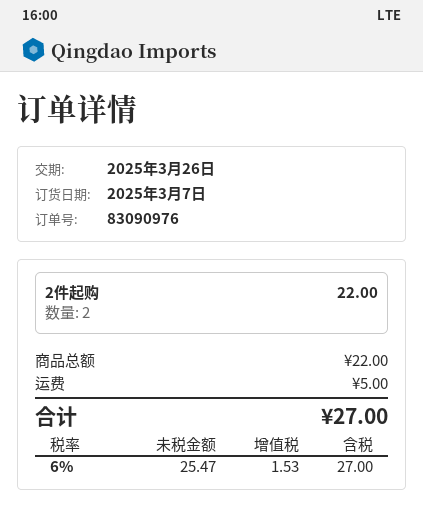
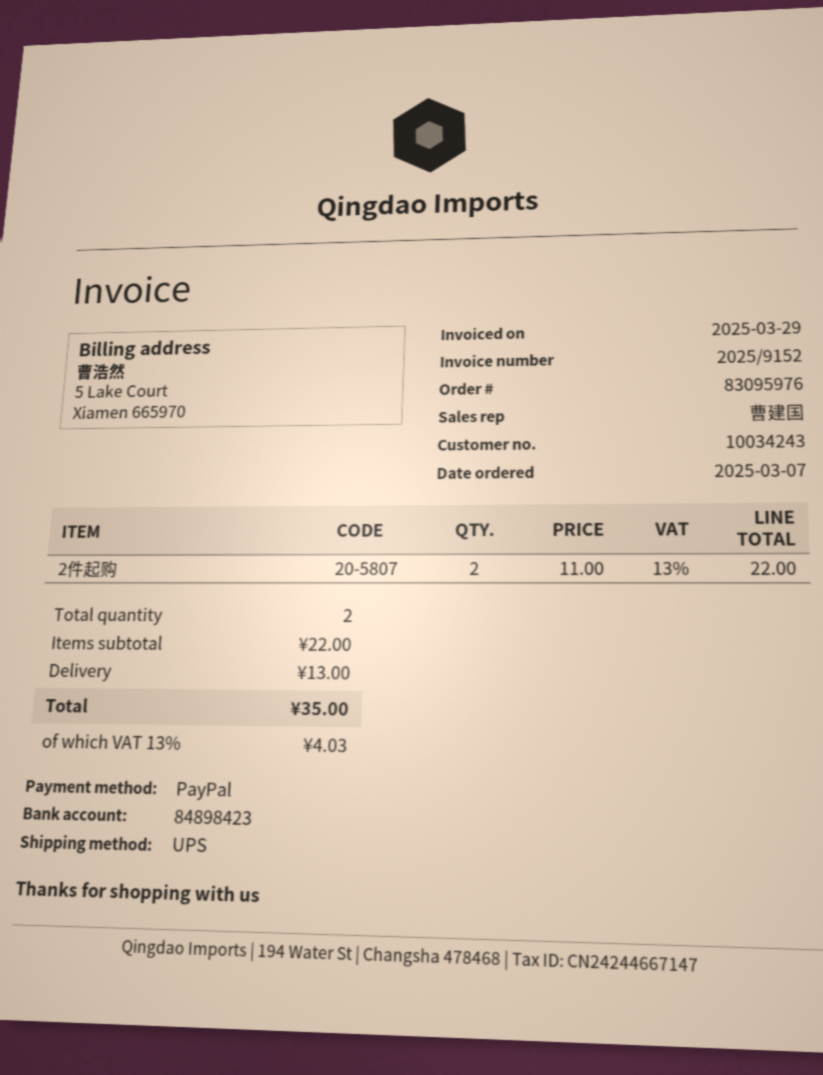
order number: 83090976 -> 83095976
shipping: 5.00 -> 13.00
tax: 6% = 1.53 -> 13% = 4.03
total: 27.00 -> 35.00

